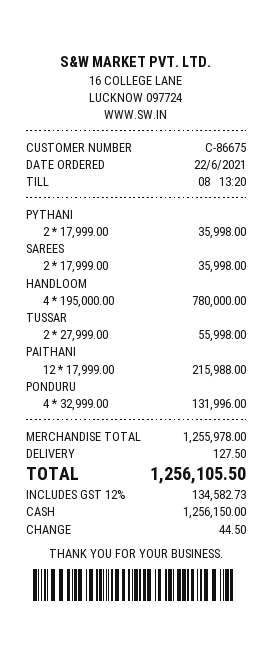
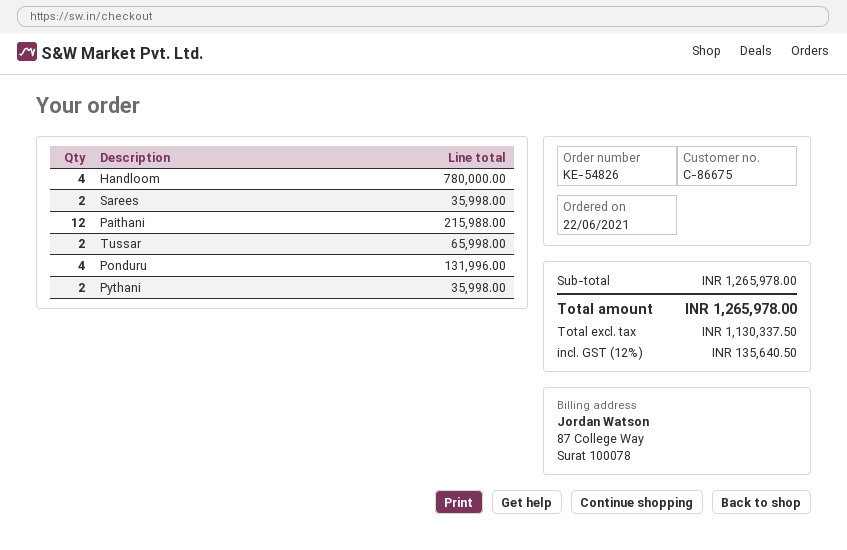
TUSSAR: 2 for 55998.00 -> 2 for 65998.00
subtotal: 1255978.00 -> 1265978.00
shipping: 127.50 -> none
tax: 12% = 134582.73 -> 12% = 135640.50
total: 1256105.50 -> 1265978.00

